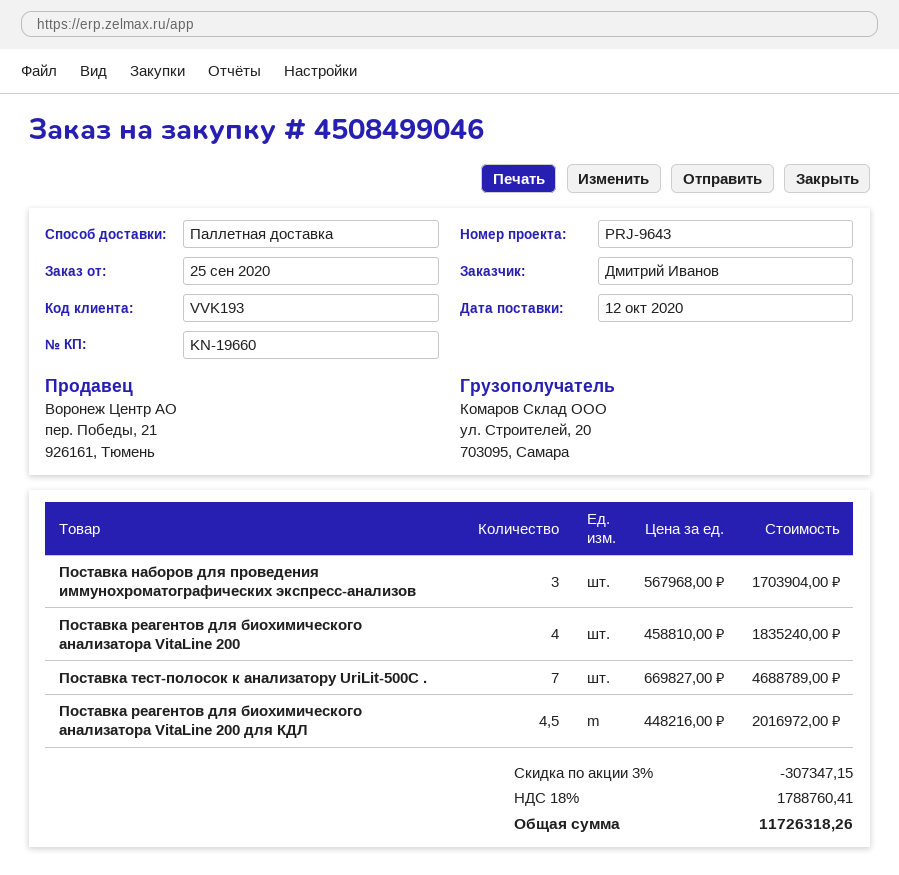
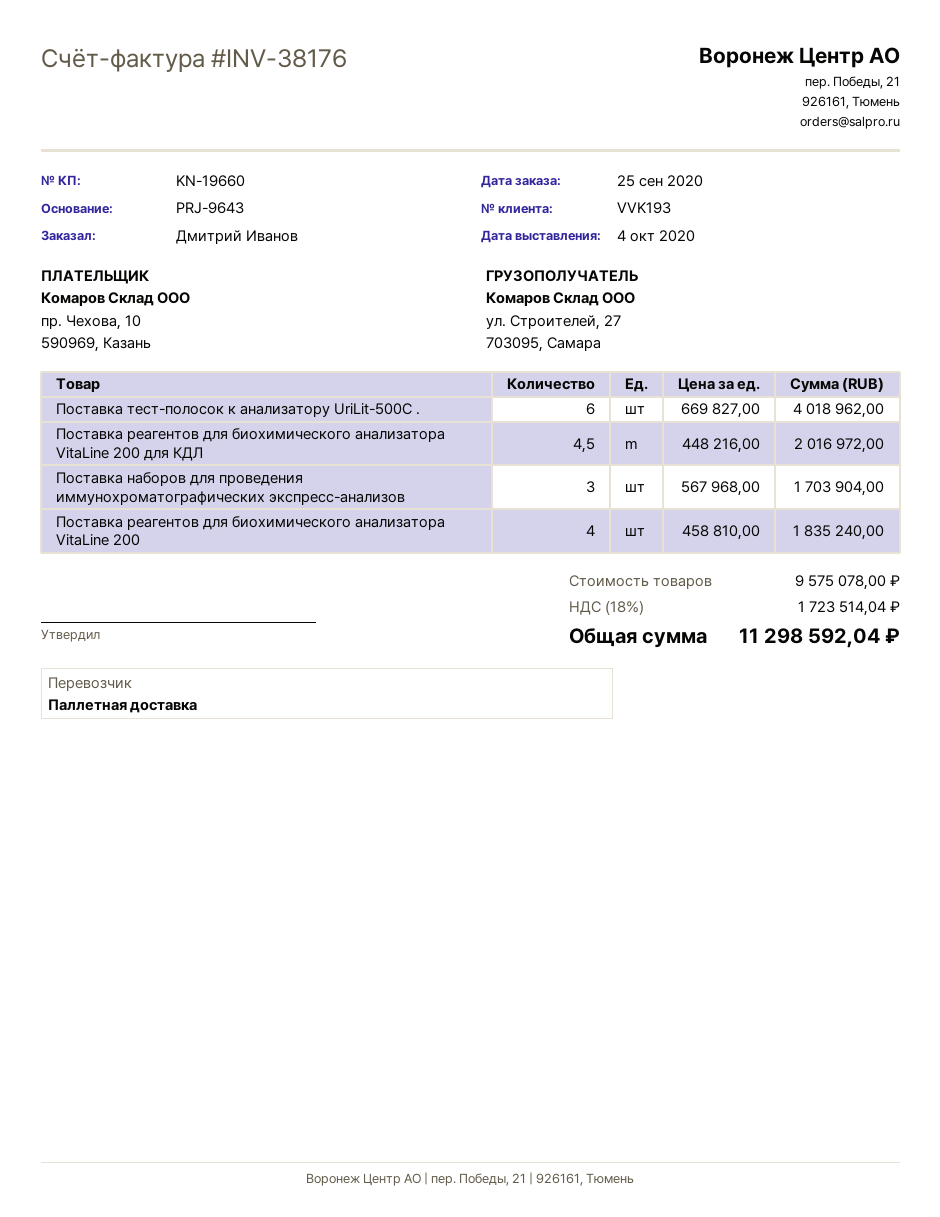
ship to: ул. Строителей, 20, 703095, Самара -> ул. Строителей, 27, 703095, Самара
Поставка тест-полосок к анализатору UriLit-500C .: 7 x 669827.00 = 4688789.00 -> 6 x 669827.00 = 4018962.00
discount: 3% = 307347.15 -> none
tax: 18% = 1788760.41 -> 18% = 1723514.04
total: 11726318.26 -> 11298592.04

